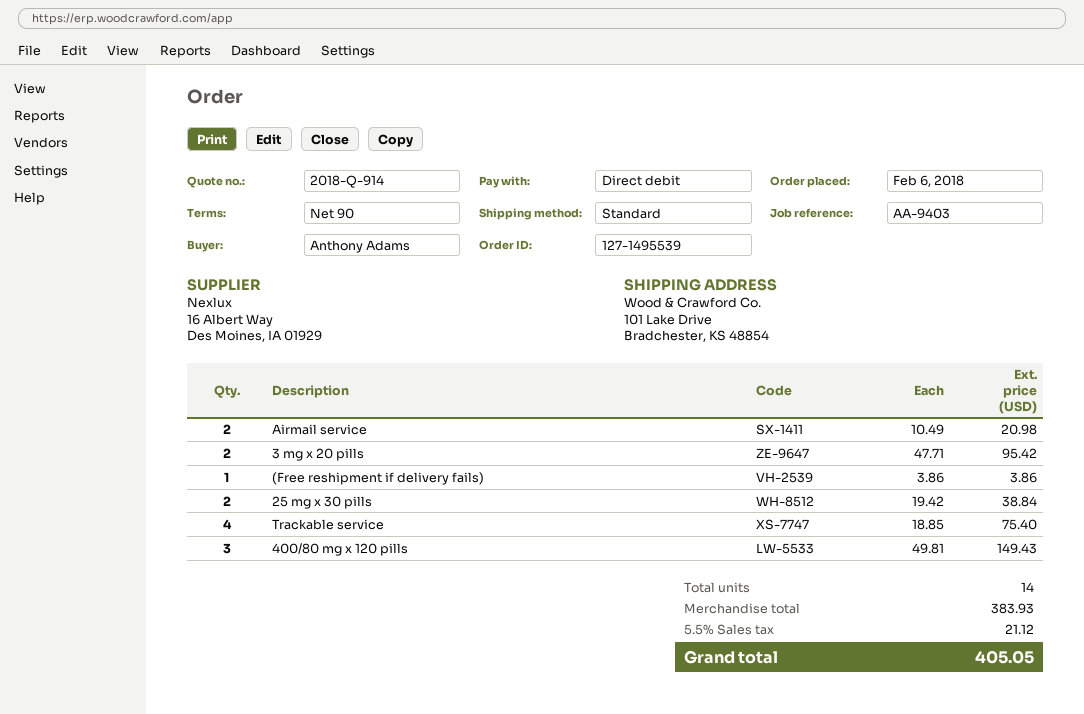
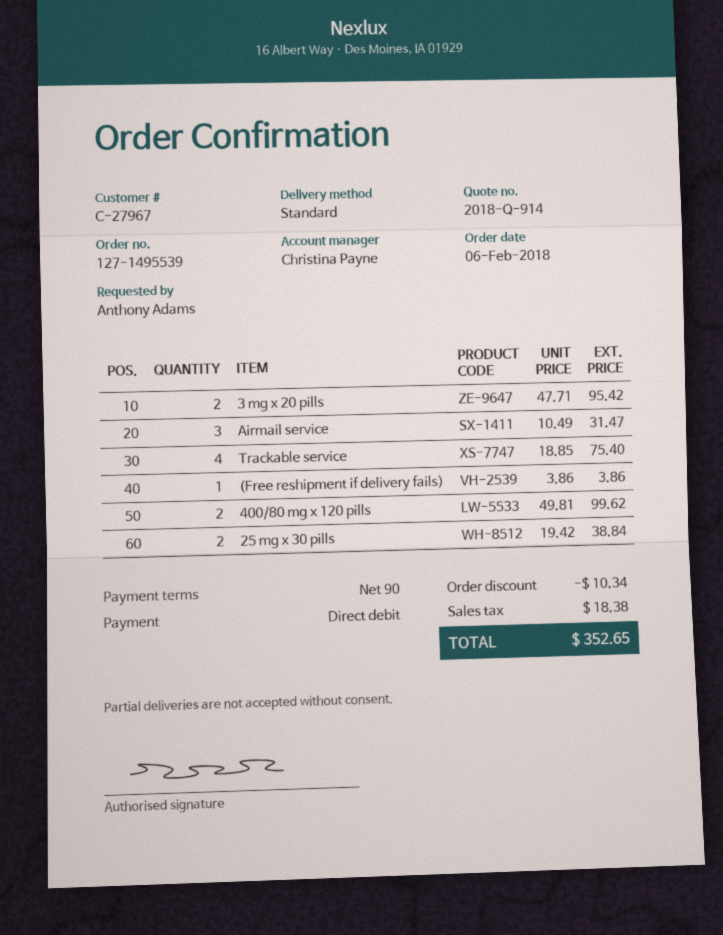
Airmail service: 2 x 10.49 = 20.98 -> 3 x 10.49 = 31.47
400/80 mg x 120 pills: 3 x 49.81 = 149.43 -> 2 x 49.81 = 99.62
discount: none -> 10.34
tax: 21.12 -> 18.38
total: 405.05 -> 352.65

